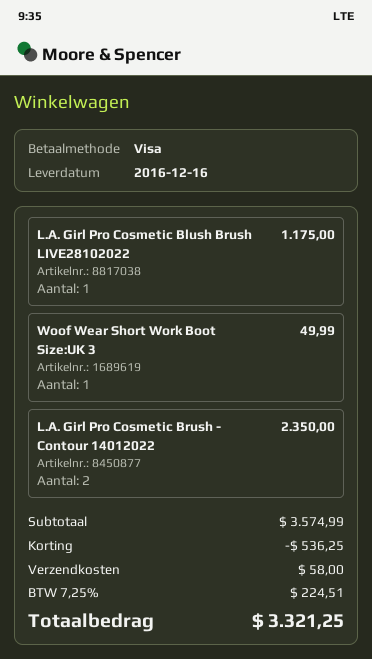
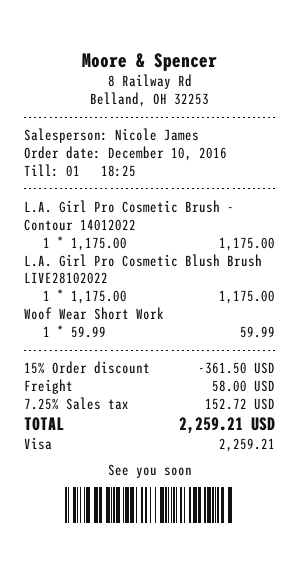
Woof Wear Short Work Boot Size:UK 3: 1 for 49.99 -> 1 for 59.99
L.A. Girl Pro Cosmetic Brush - Contour 14012022: 2 for 2350.00 -> 1 for 1175.00
discount: 536.25 -> 361.50
tax: 7.25% = 224.51 -> 7.25% = 152.72
total: 3321.25 -> 2259.21

